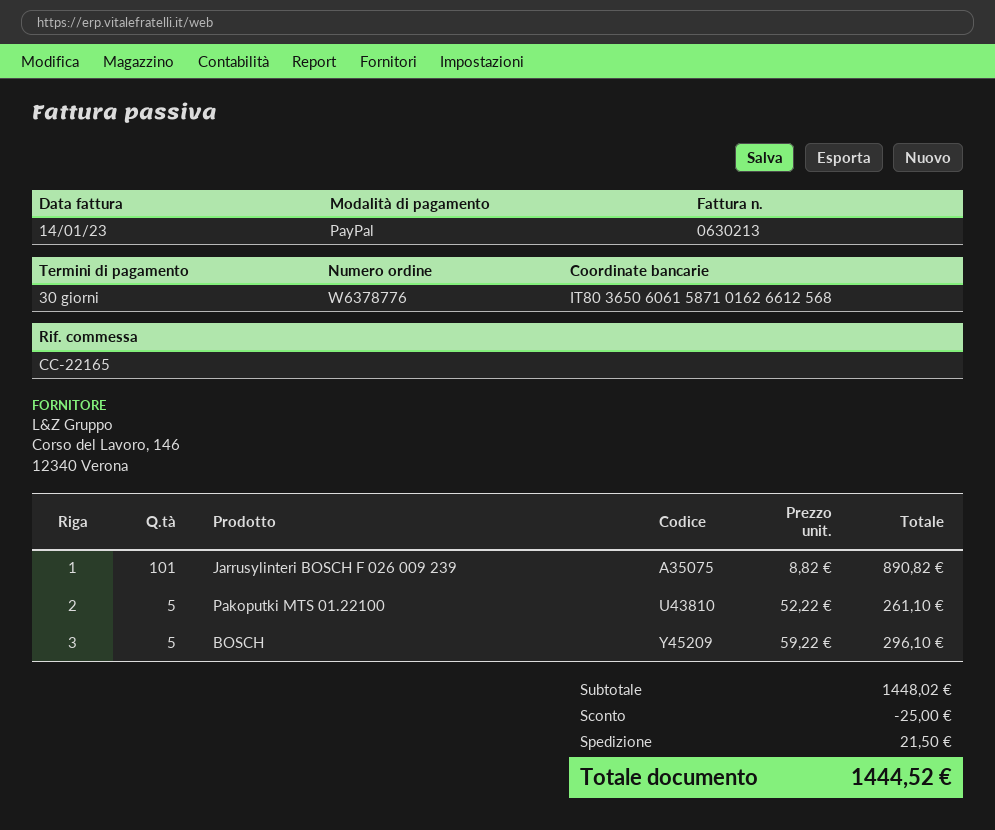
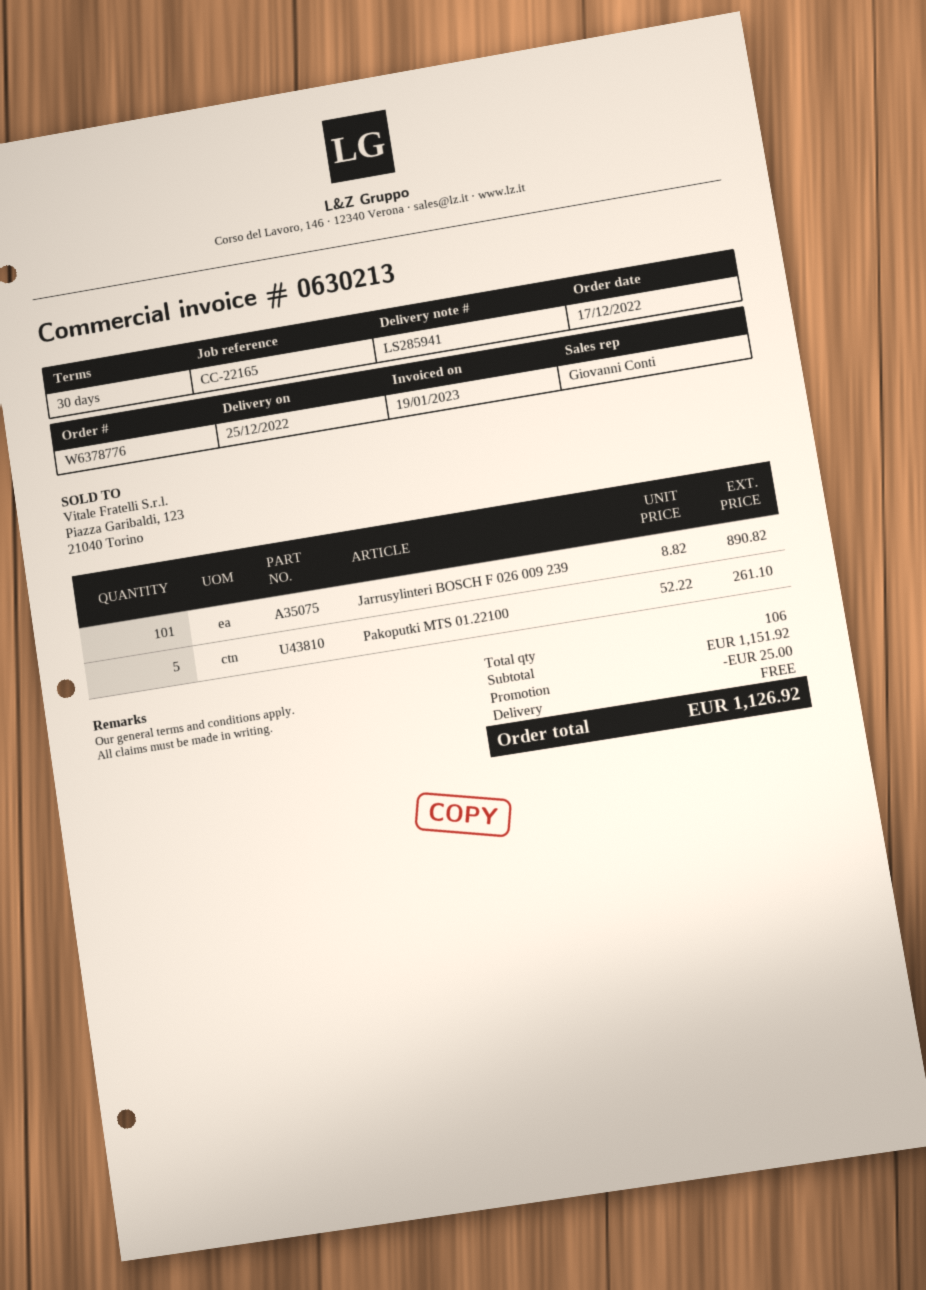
invoice date: 2023-01-14 -> 2023-01-19
BOSCH: 5 x 59.22 = 296.10 -> none
subtotal: 1448.02 -> 1151.92
shipping: 21.50 -> 0.00
total: 1444.52 -> 1126.92

